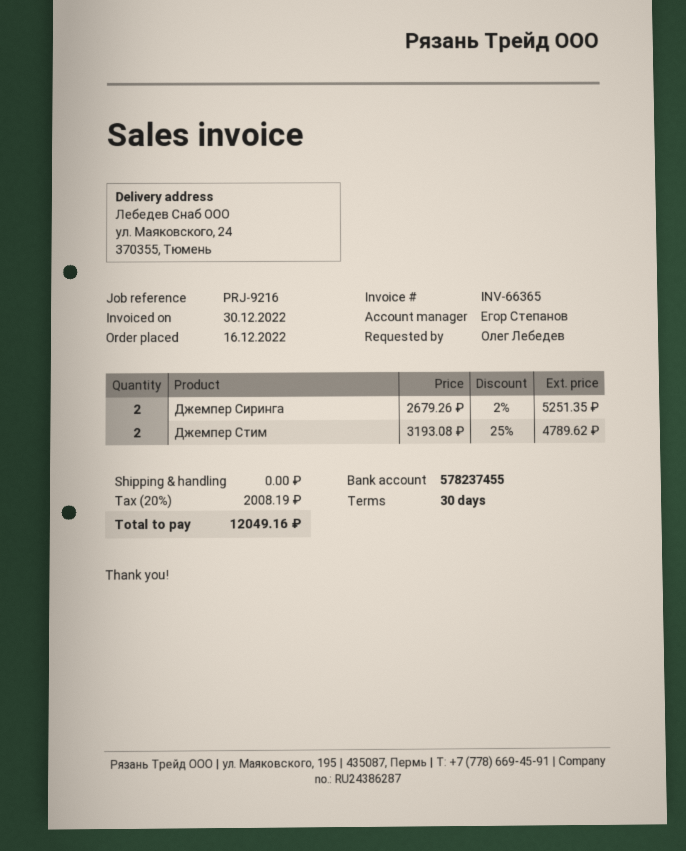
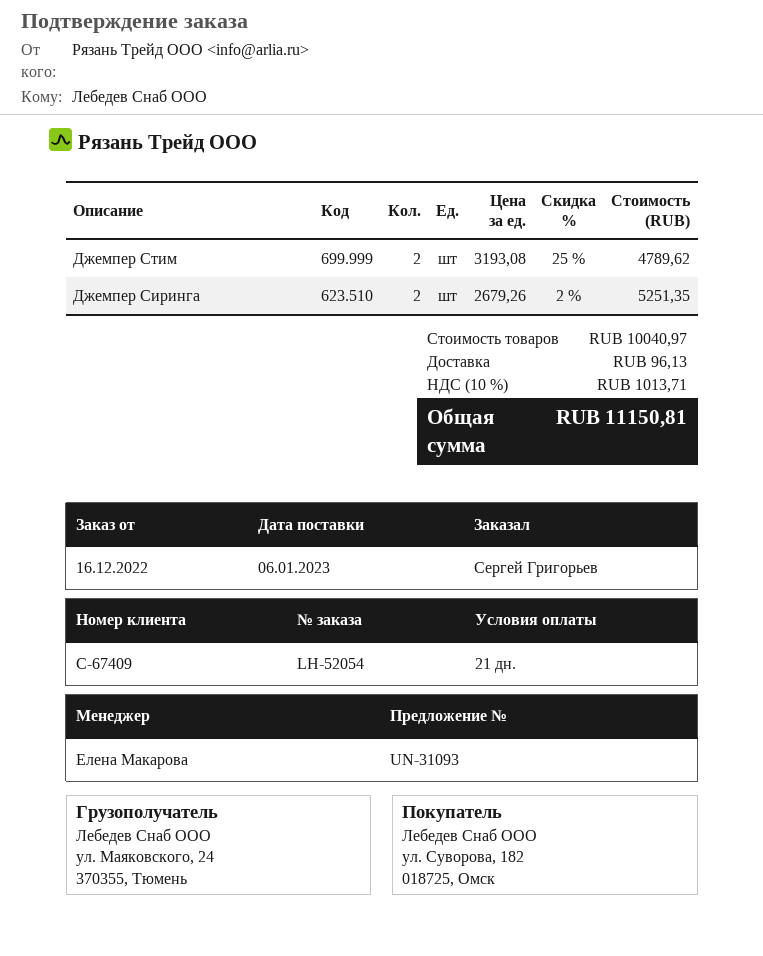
payment terms: 30 days -> 21 days
ordered by: Олег Лебедев -> Сергей Григорьев
sales rep: Егор Степанов -> Елена Макарова
shipping: 0.00 -> 96.13
tax: 20% = 2008.19 -> 10% = 1013.71
total: 12049.16 -> 11150.81

